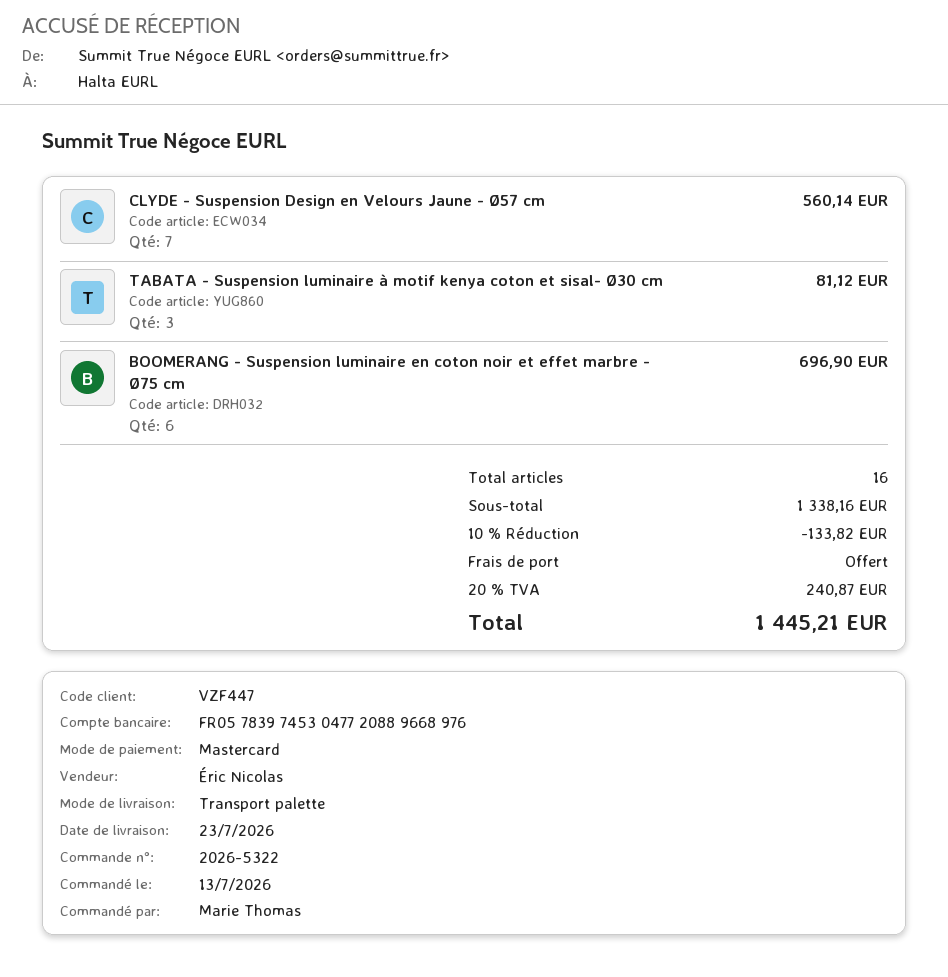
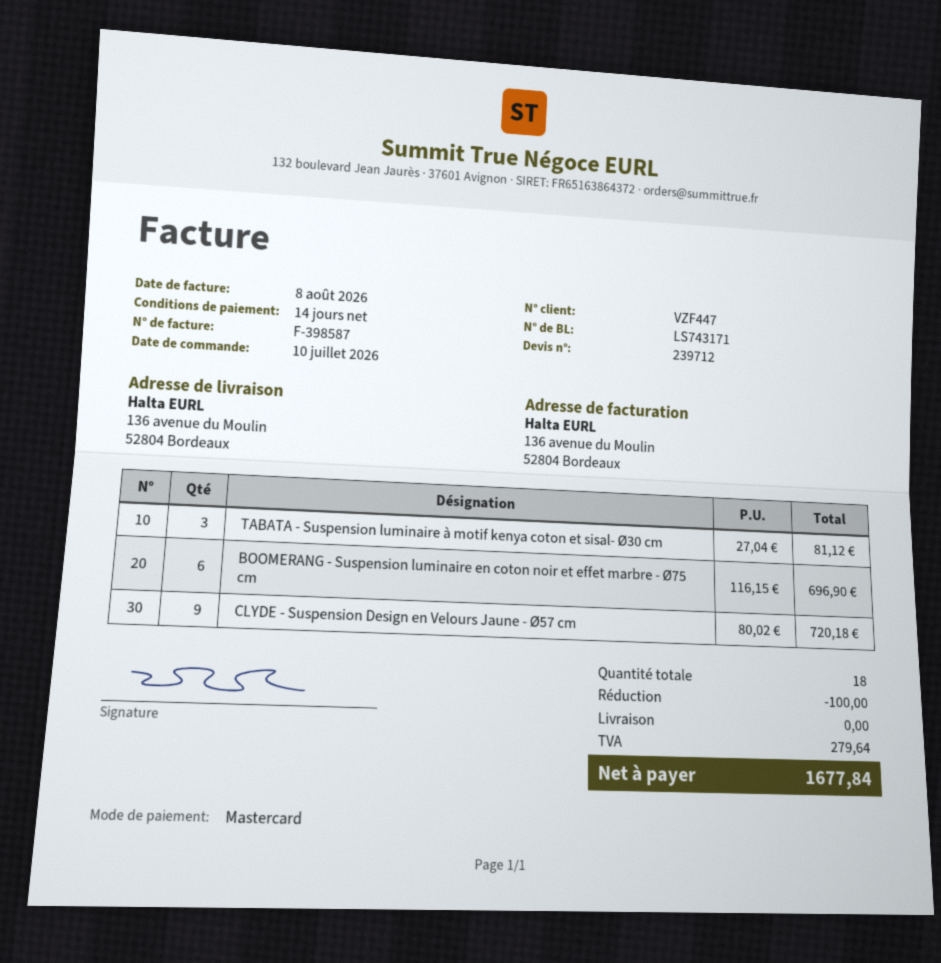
order date: 2026-07-13 -> 2026-07-10
CLYDE - Suspension Design en Velours Jaune - Ø57 cm: 7 for 560.14 -> 9 for 720.18
total quantity: 16 -> 18
discount: 133.82 -> 100.00
tax: 240.87 -> 279.64
total: 1445.21 -> 1677.84

